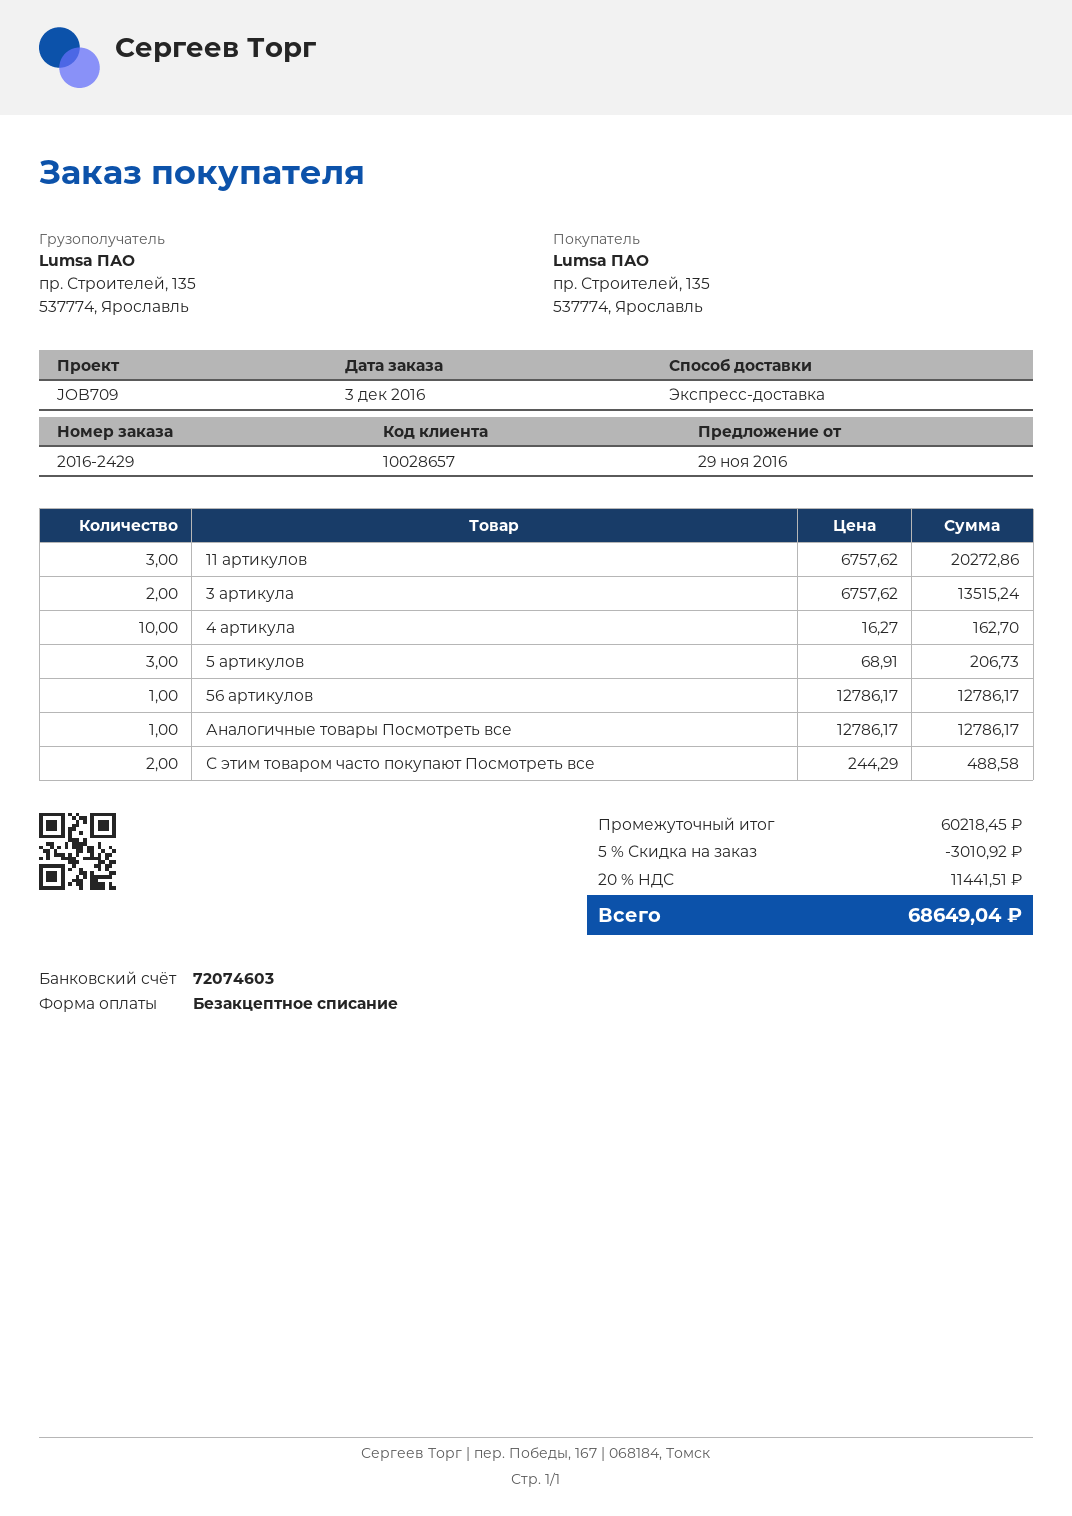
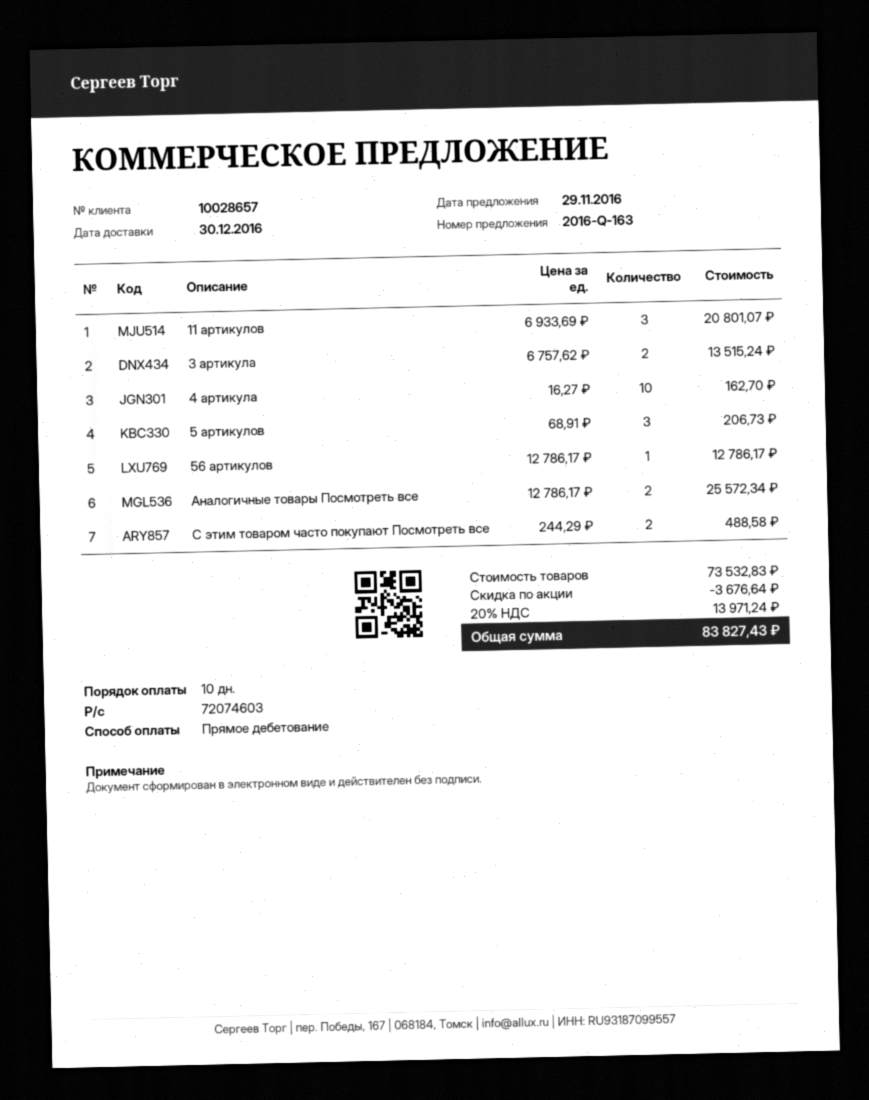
11 артикулов: 3 x 6757.62 = 20272.86 -> 3 x 6933.69 = 20801.07
Аналогичные товары Посмотреть все: 1 x 12786.17 = 12786.17 -> 2 x 12786.17 = 25572.34
subtotal: 60218.45 -> 73532.83
discount: 3010.92 -> 3676.64
tax: 20% = 11441.51 -> 20% = 13971.24
total: 68649.04 -> 83827.43

